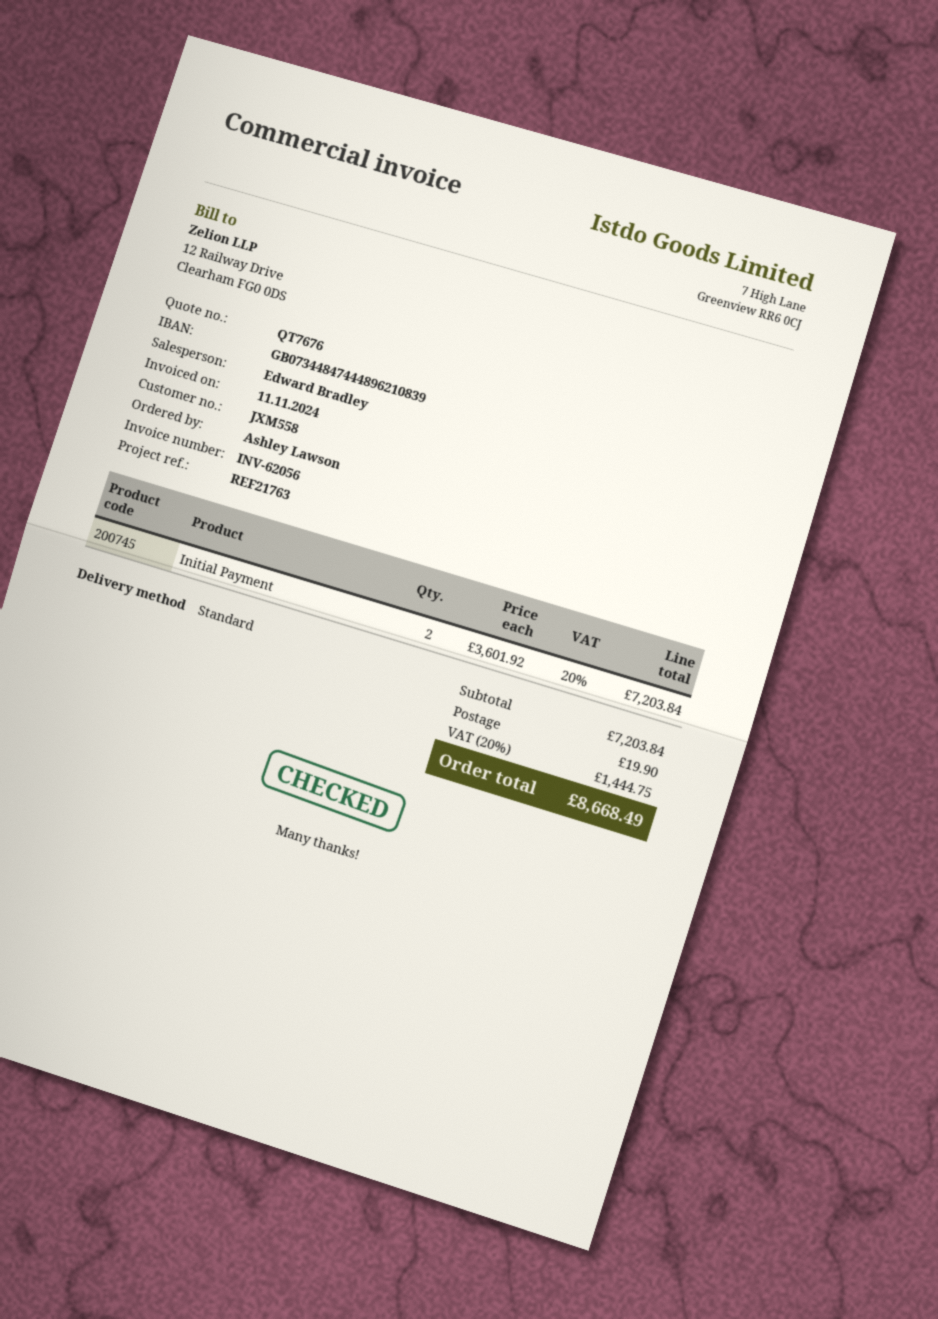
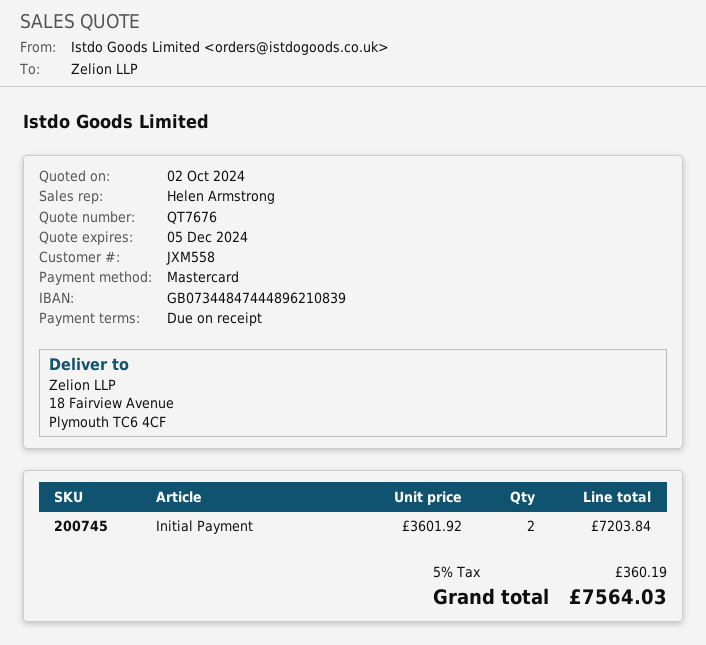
sales rep: Edward Bradley -> Helen Armstrong
shipping: 19.90 -> none
tax: 20% = 1444.75 -> 5% = 360.19
total: 8668.49 -> 7564.03

